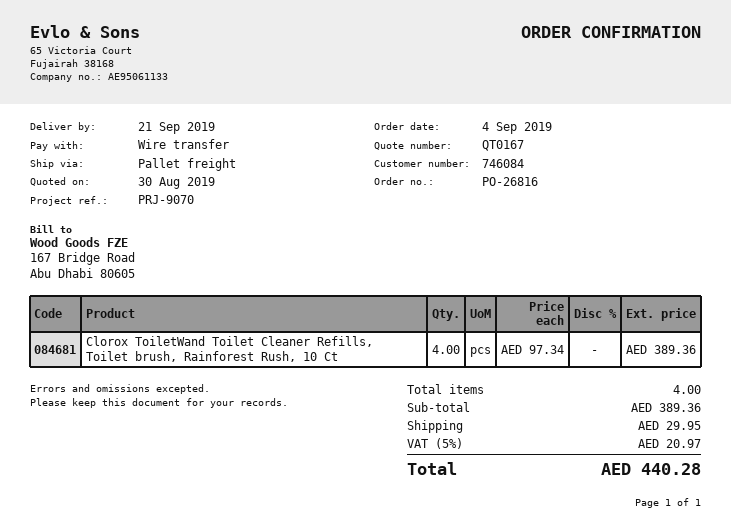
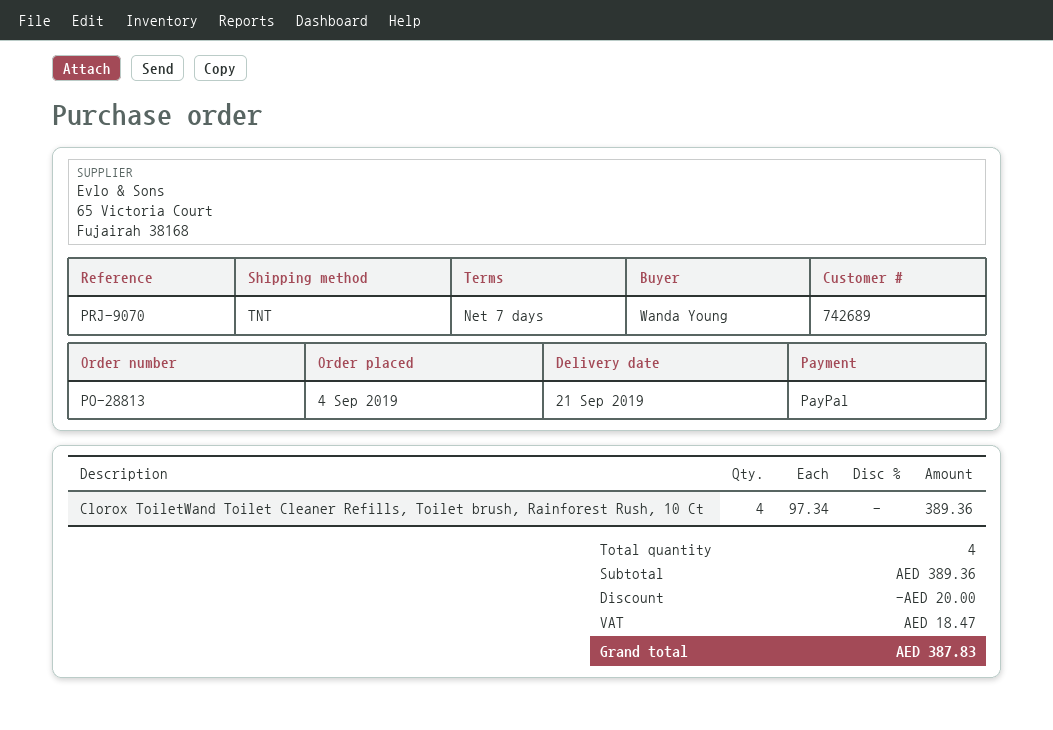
order number: PO-26816 -> PO-28813
customer number: 746084 -> 742689
payment method: bank transfer -> PayPal
shipping method: pallet freight -> TNT
discount: none -> 20.00
shipping: 29.95 -> none
tax: 20.97 -> 18.47
total: 440.28 -> 387.83

